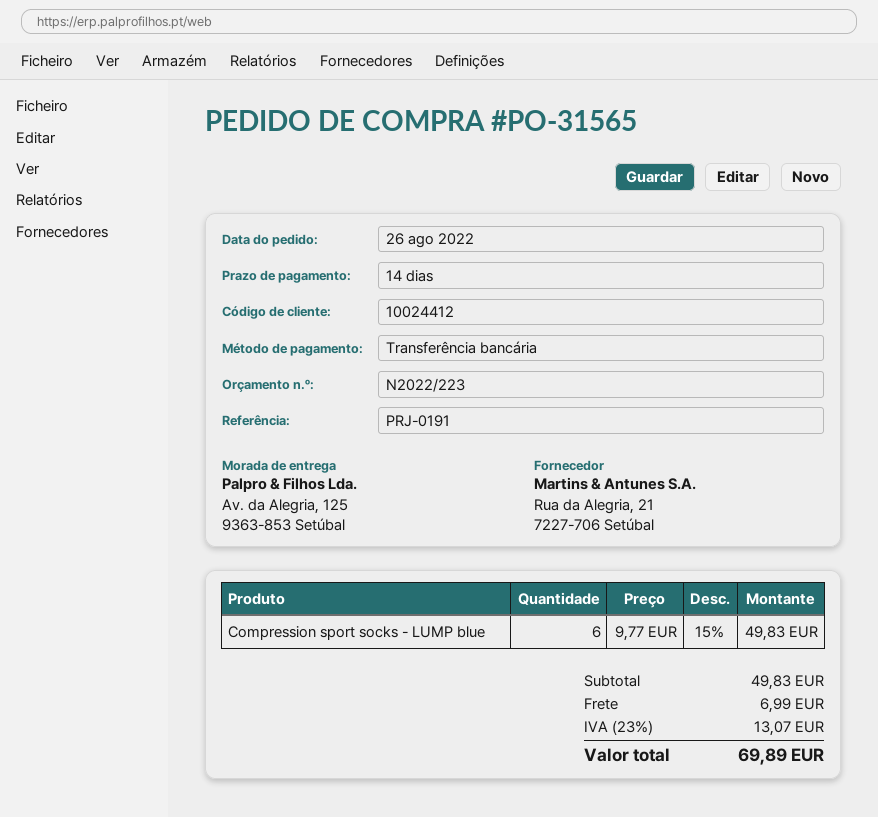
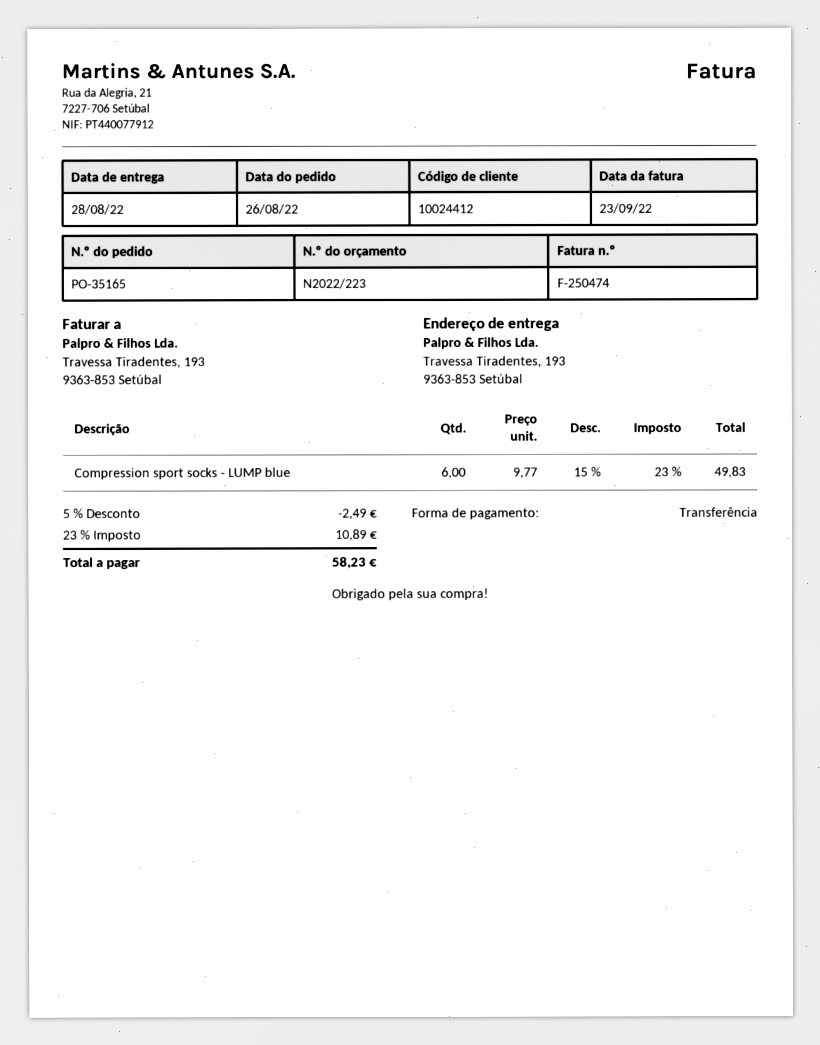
order number: PO-31565 -> PO-35165
ship to: Av. da Alegria, 125, 9363-853 Setúbal -> Travessa Tiradentes, 193, 9363-853 Setúbal
discount: none -> 5% = 2.49
shipping: 6.99 -> none
tax: 23% = 13.07 -> 23% = 10.89
total: 69.89 -> 58.23

